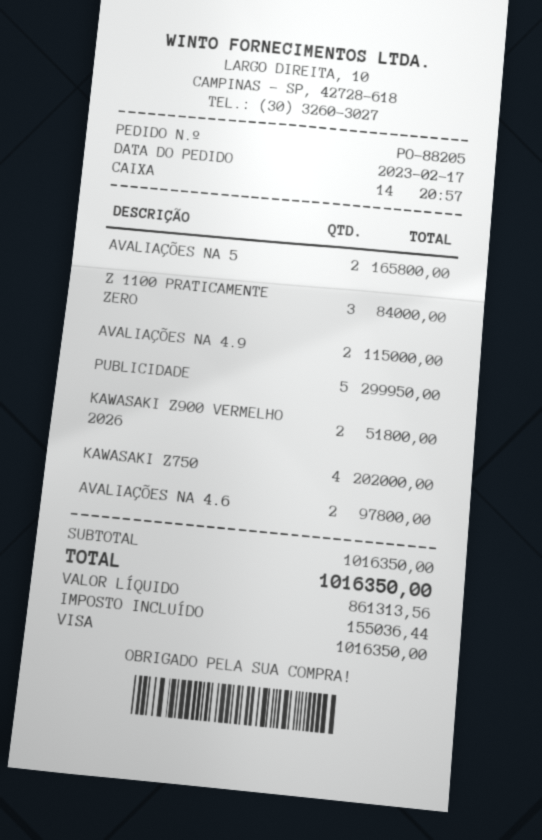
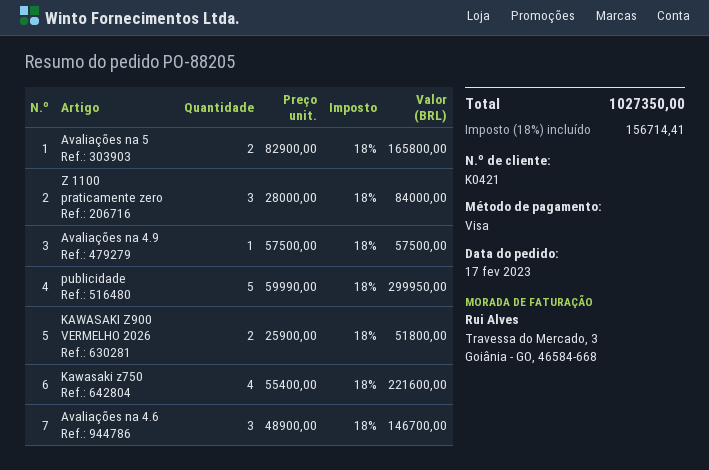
AVALIAÇÕES NA 4.9: 2 for 115000.00 -> 1 for 57500.00
KAWASAKI Z750: 4 for 202000.00 -> 4 for 221600.00
AVALIAÇÕES NA 4.6: 2 for 97800.00 -> 3 for 146700.00
tax: 155036.44 -> 156714.41
total: 1016350.00 -> 1027350.00

